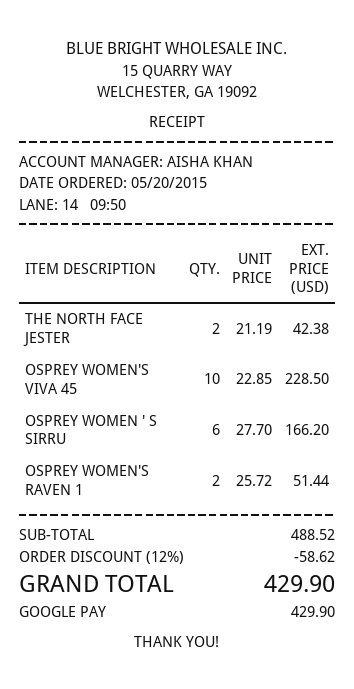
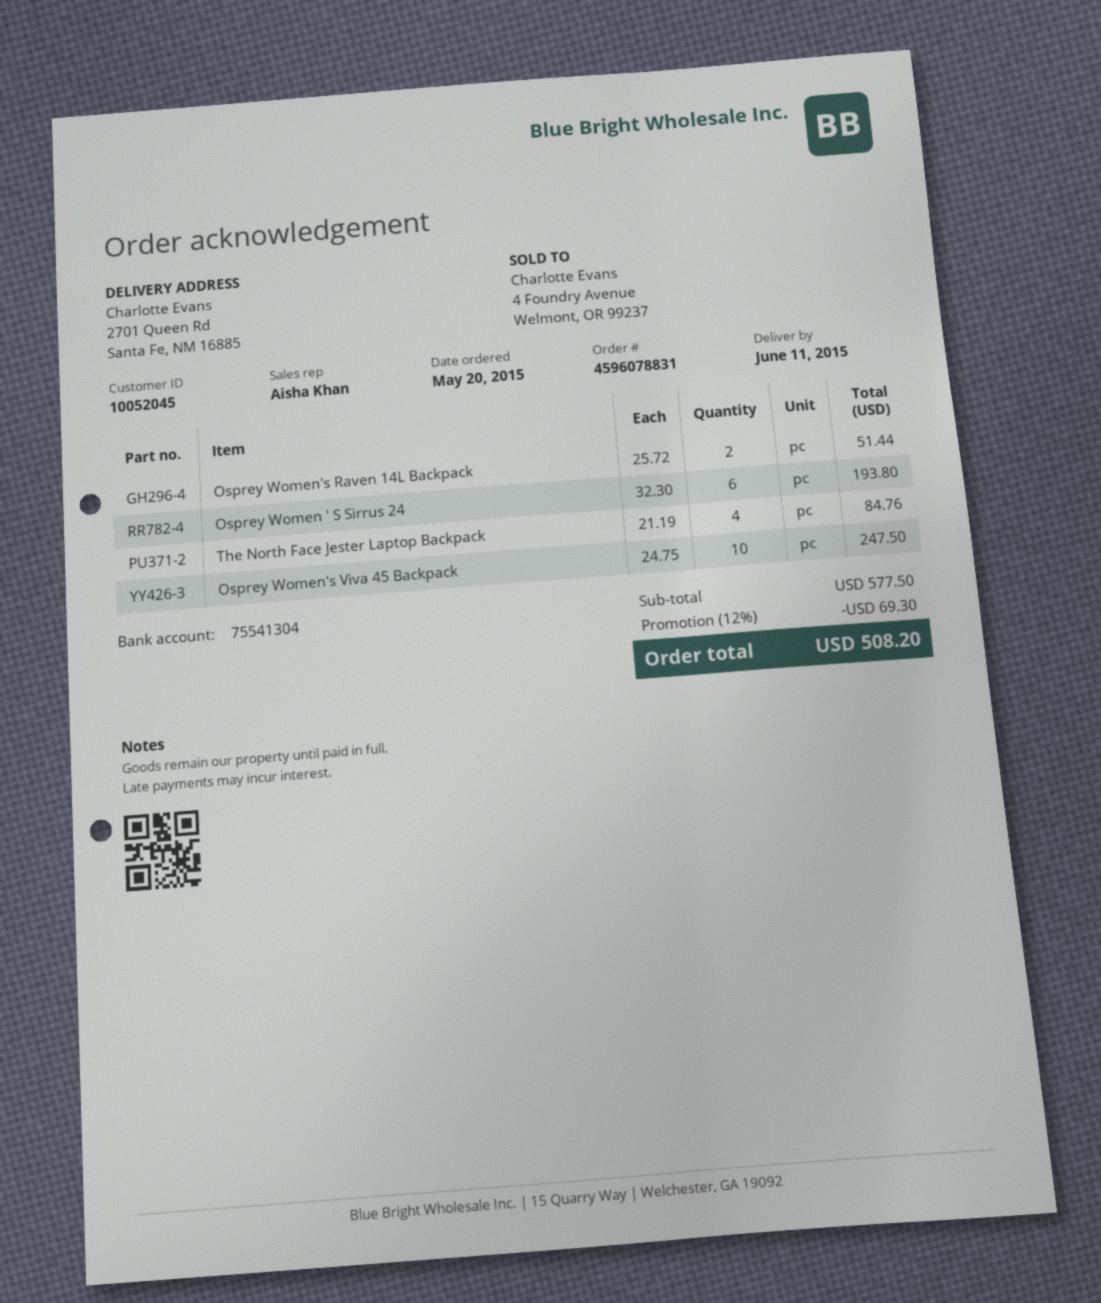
THE NORTH FACE JESTER: 2 x 21.19 = 42.38 -> 4 x 21.19 = 84.76
OSPREY WOMEN'S VIVA 45: 10 x 22.85 = 228.50 -> 10 x 24.75 = 247.50
OSPREY WOMEN ' S SIRRU: 6 x 27.70 = 166.20 -> 6 x 32.30 = 193.80
subtotal: 488.52 -> 577.50
discount: 12% = 58.62 -> 12% = 69.30
total: 429.90 -> 508.20

